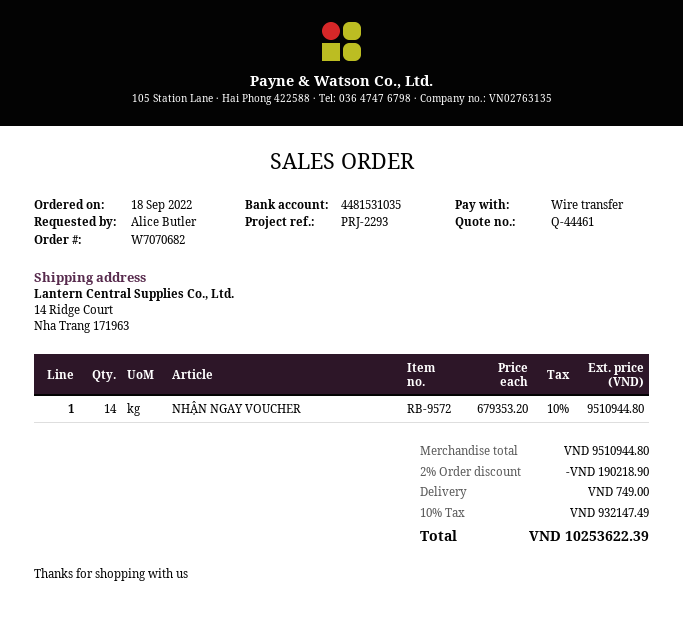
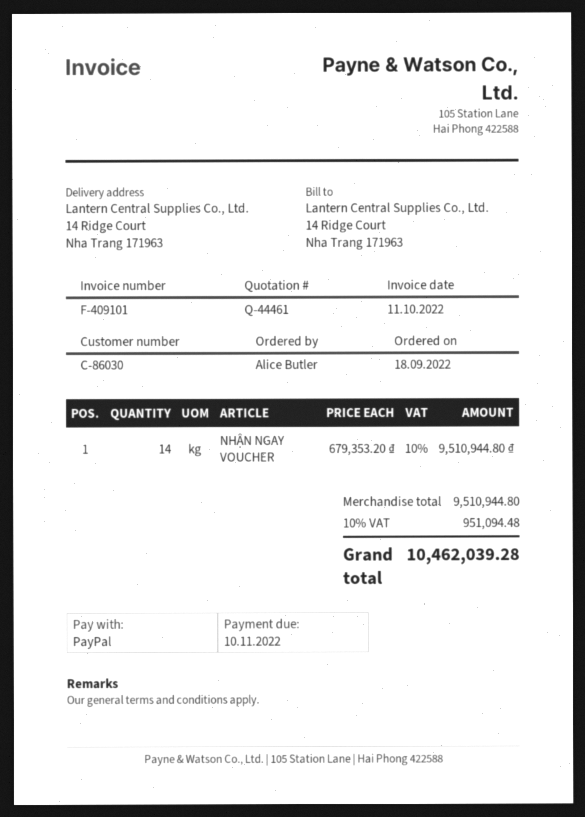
payment method: bank transfer -> PayPal
discount: 2% = 190218.90 -> none
shipping: 749.00 -> none
tax: 10% = 932147.49 -> 10% = 951094.48
total: 10253622.39 -> 10462039.28

